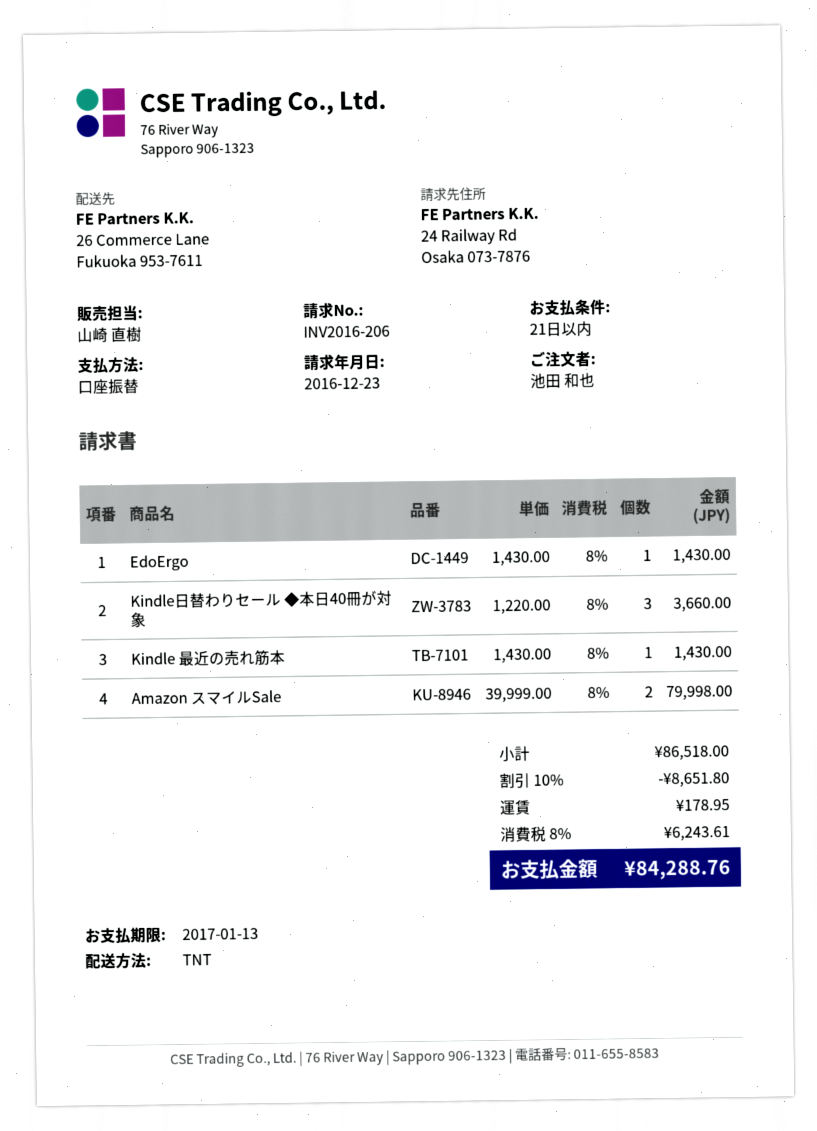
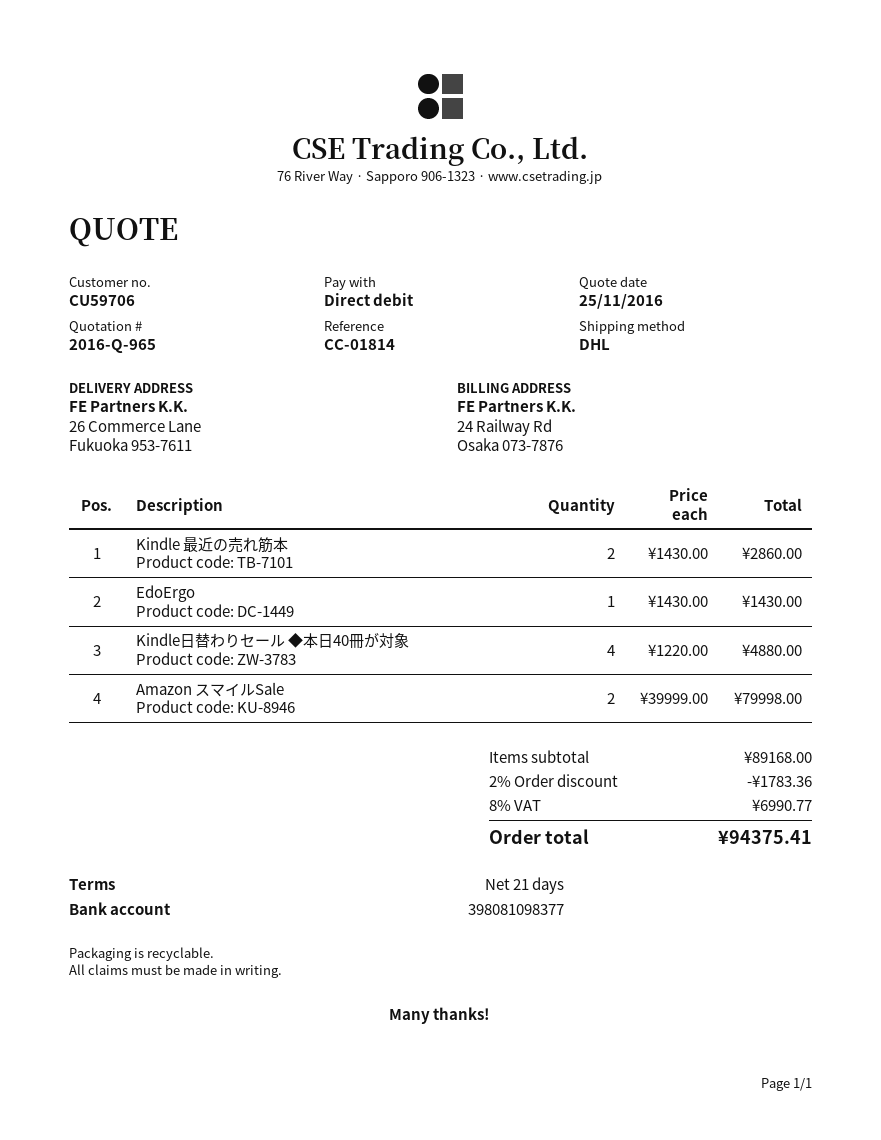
shipping method: TNT -> DHL
Kindle日替わりセール ◆本日40冊が対象: 3 x 1220.00 = 3660.00 -> 4 x 1220.00 = 4880.00
Kindle 最近の売れ筋本: 1 x 1430.00 = 1430.00 -> 2 x 1430.00 = 2860.00
subtotal: 86518.00 -> 89168.00
discount: 10% = 8651.80 -> 2% = 1783.36
shipping: 178.95 -> none
tax: 8% = 6243.61 -> 8% = 6990.77
total: 84288.76 -> 94375.41

